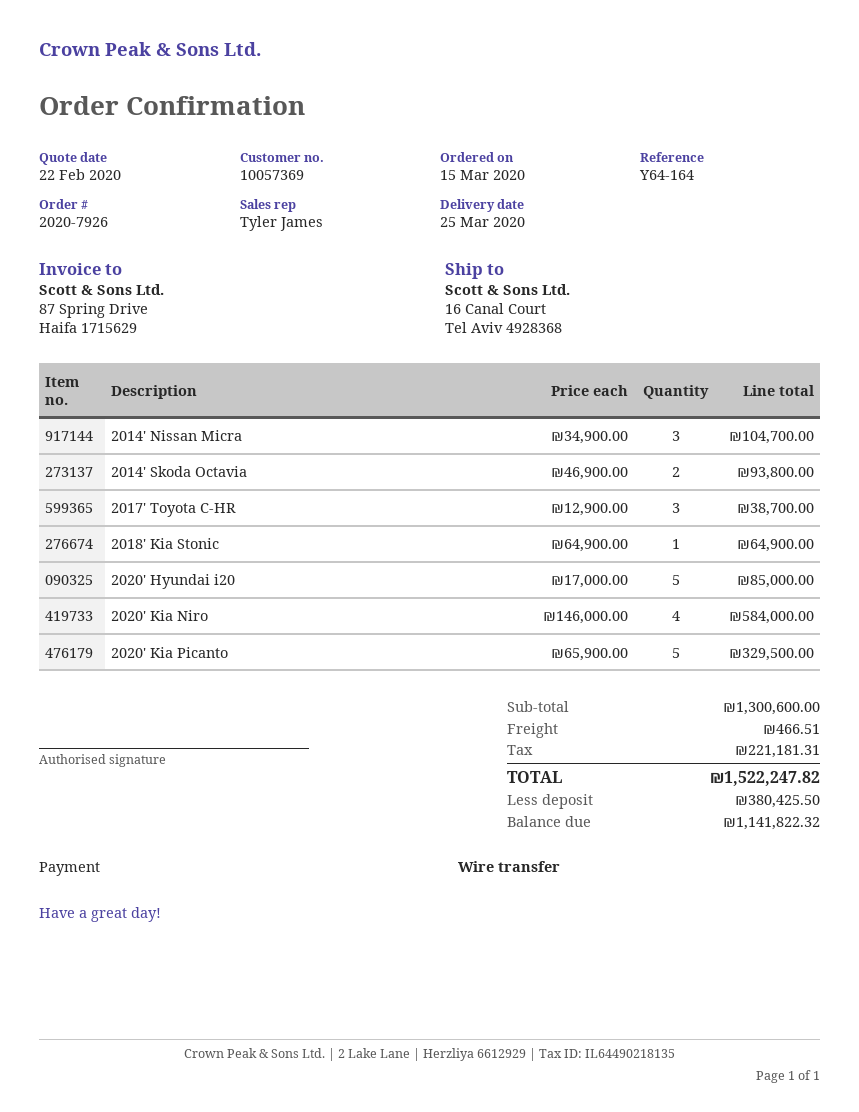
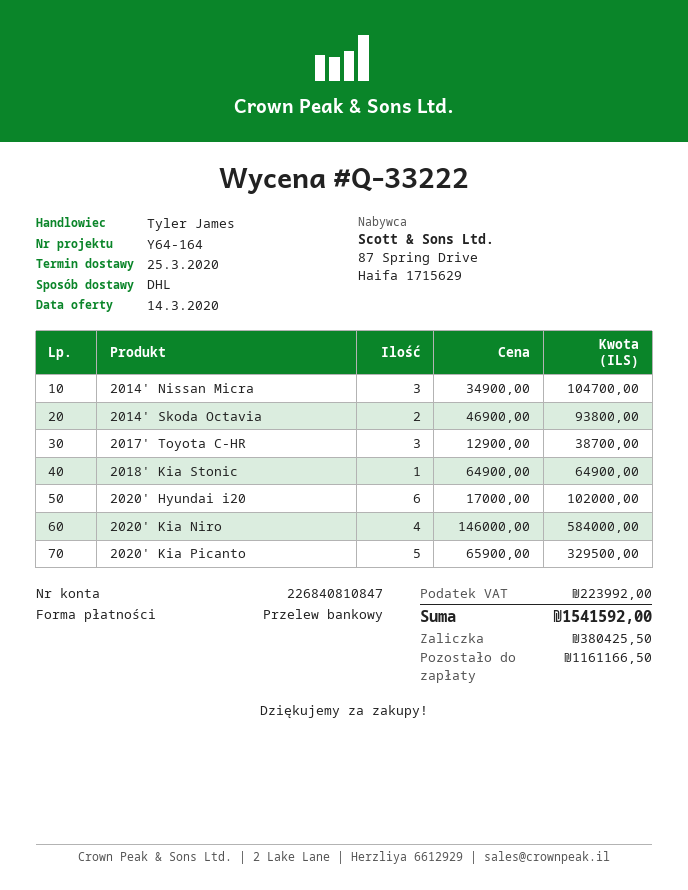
quote date: 2020-02-22 -> 2020-03-14
2020' Hyundai i20: 5 x 17000.00 = 85000.00 -> 6 x 17000.00 = 102000.00
shipping: 466.51 -> none
tax: 221181.31 -> 223992.00
total: 1522247.82 -> 1541592.00
balance: 1141822.32 -> 1161166.50

